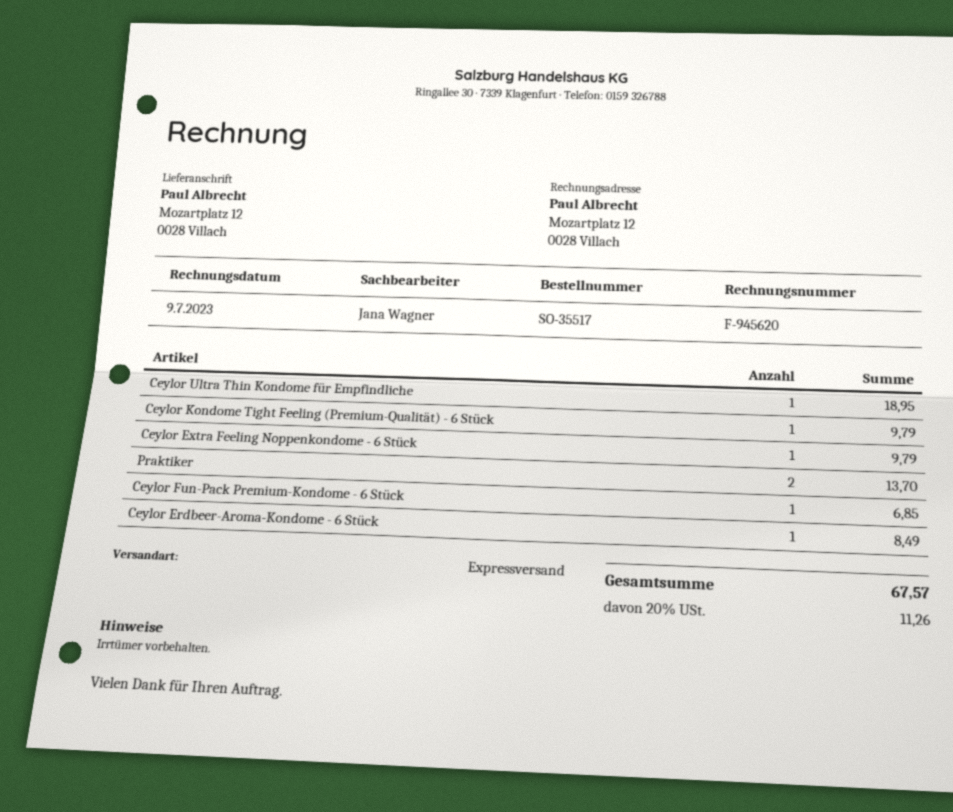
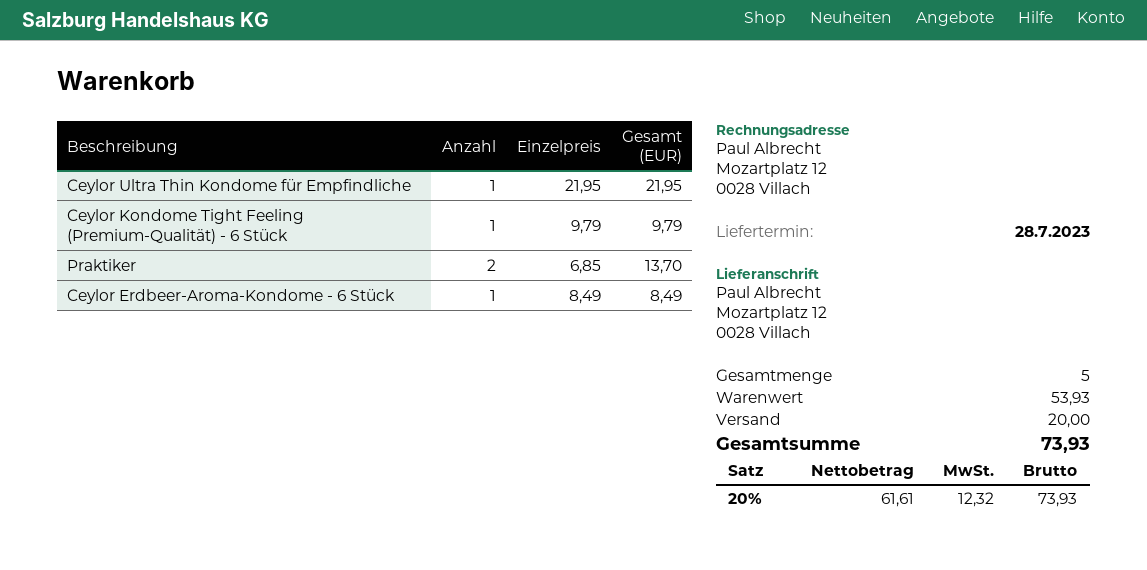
Ceylor Ultra Thin Kondome für Empfindliche: 1 for 18.95 -> 1 for 21.95
Ceylor Extra Feeling Noppenkondome - 6 Stück: 1 for 9.79 -> none
Ceylor Fun-Pack Premium-Kondome - 6 Stück: 1 for 6.85 -> none
shipping: none -> 20.00
tax: 20% = 11.26 -> 20% = 12.32
total: 67.57 -> 73.93

